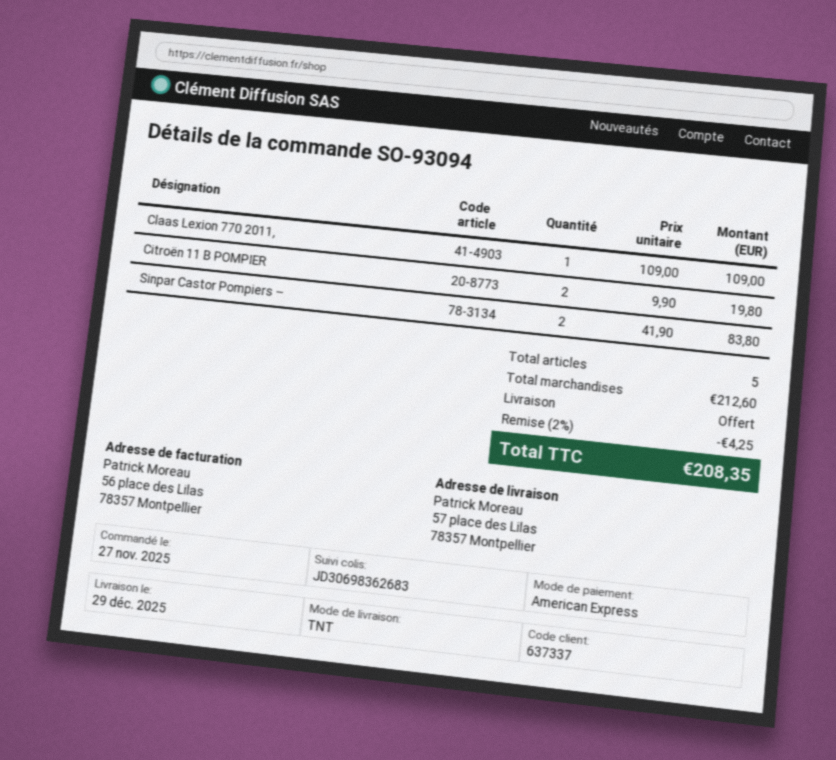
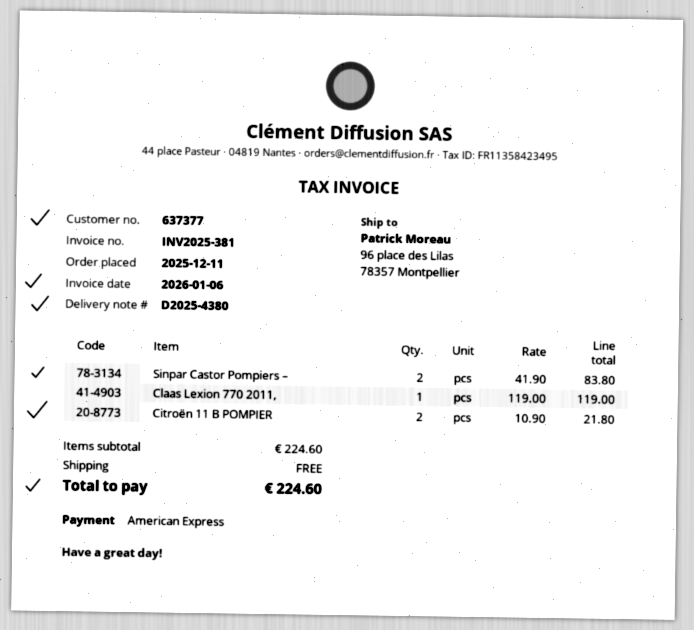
order date: 2025-11-27 -> 2025-12-11
customer number: 637337 -> 637377
ship to: 57 place des Lilas, 78357 Montpellier -> 96 place des Lilas, 78357 Montpellier
Claas Lexion 770 2011,: 1 x 109.00 = 109.00 -> 1 x 119.00 = 119.00
Citroën 11 B POMPIER: 2 x 9.90 = 19.80 -> 2 x 10.90 = 21.80
subtotal: 212.60 -> 224.60
discount: 2% = 4.25 -> none
total: 208.35 -> 224.60

